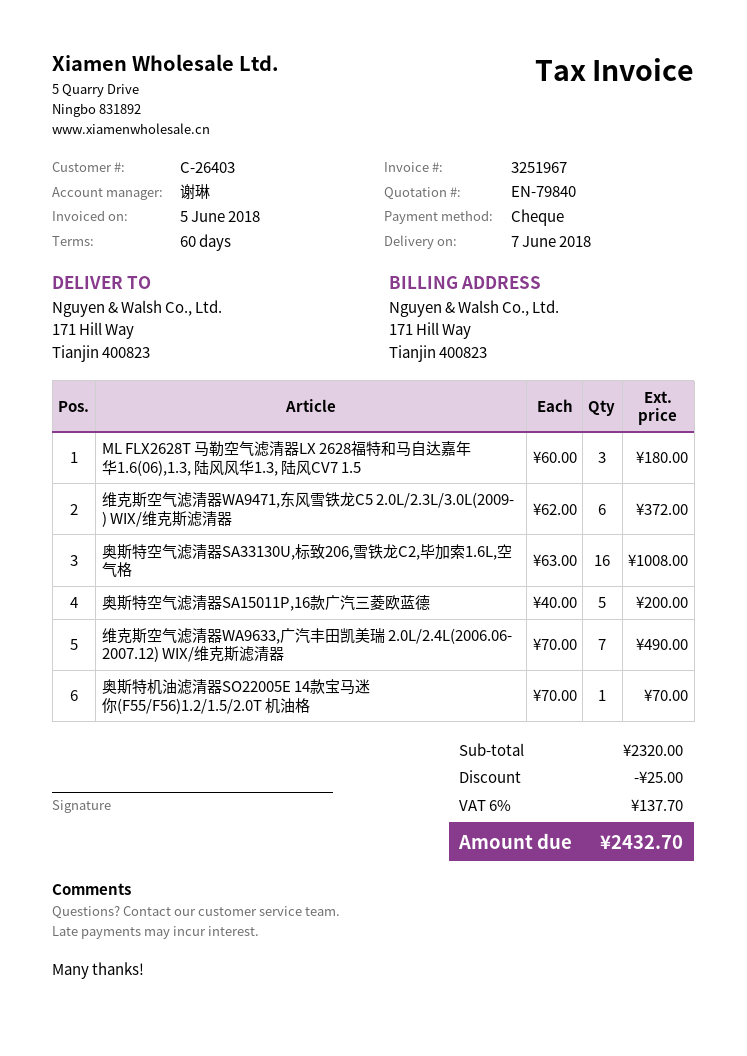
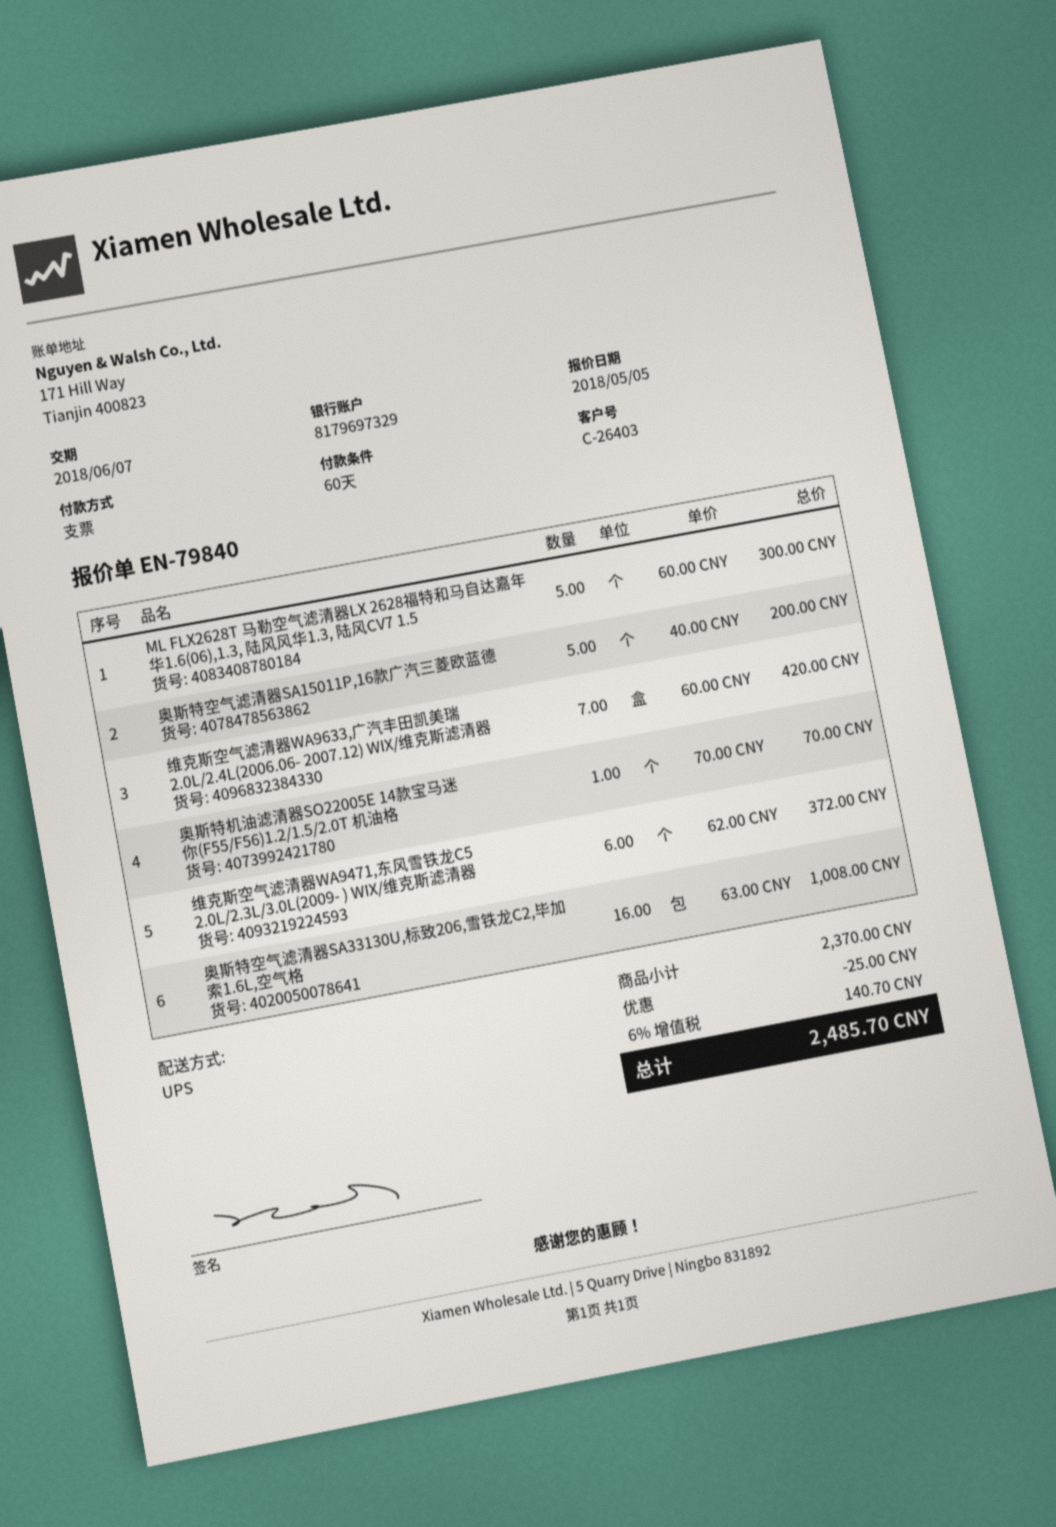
ML FLX2628T 马勒空气滤清器LX 2628福特和马自达嘉年华1.6(06),1.3, 陆风风华1.3, 陆风CV7 1.5: 3 x 60.00 = 180.00 -> 5 x 60.00 = 300.00
维克斯空气滤清器WA9633,广汽丰田凯美瑞 2.0L/2.4L(2006.06- 2007.12) WIX/维克斯滤清器: 7 x 70.00 = 490.00 -> 7 x 60.00 = 420.00
subtotal: 2320.00 -> 2370.00
tax: 6% = 137.70 -> 6% = 140.70
total: 2432.70 -> 2485.70

